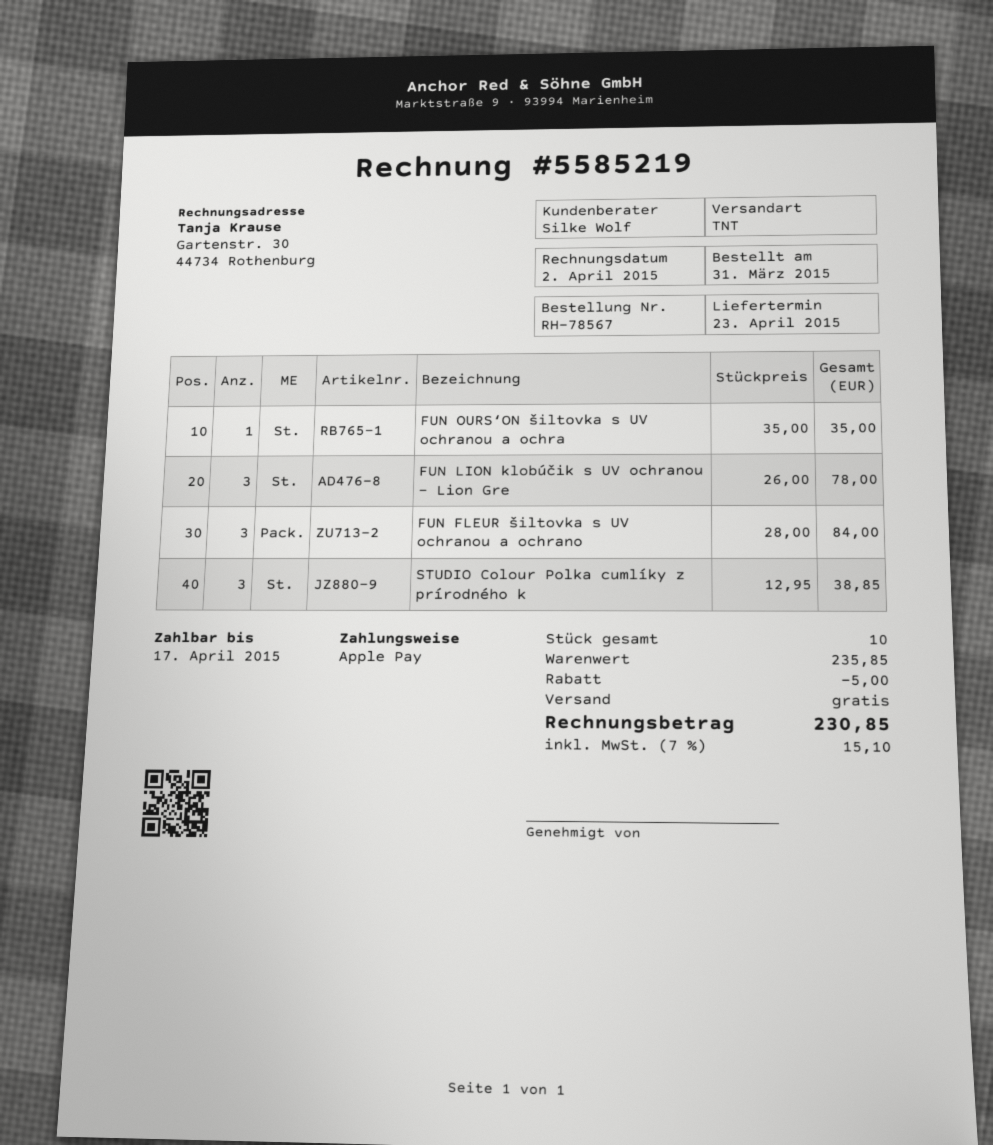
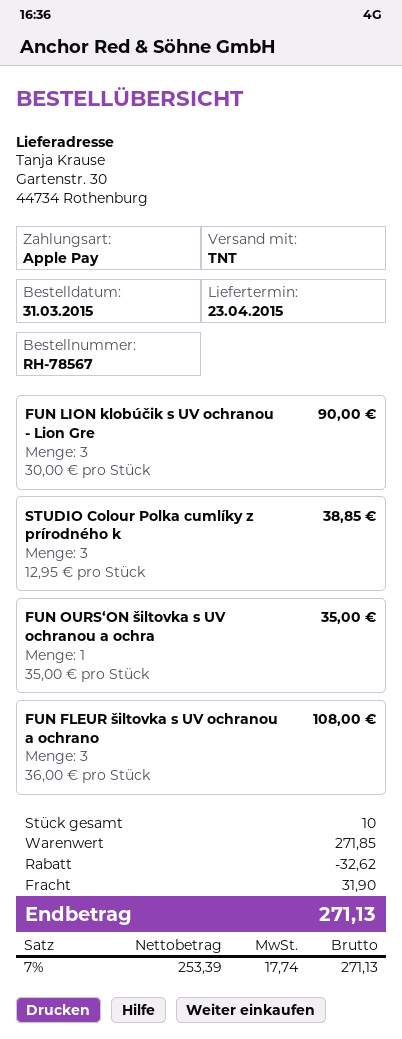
FUN LION klobúčik s UV ochranou - Lion Gre: 3 x 26.00 = 78.00 -> 3 x 30.00 = 90.00
FUN FLEUR šiltovka s UV ochranou a ochrano: 3 x 28.00 = 84.00 -> 3 x 36.00 = 108.00
subtotal: 235.85 -> 271.85
discount: 5.00 -> 32.62
shipping: 0.00 -> 31.90
tax: 7% = 15.10 -> 7% = 17.74
total: 230.85 -> 271.13

